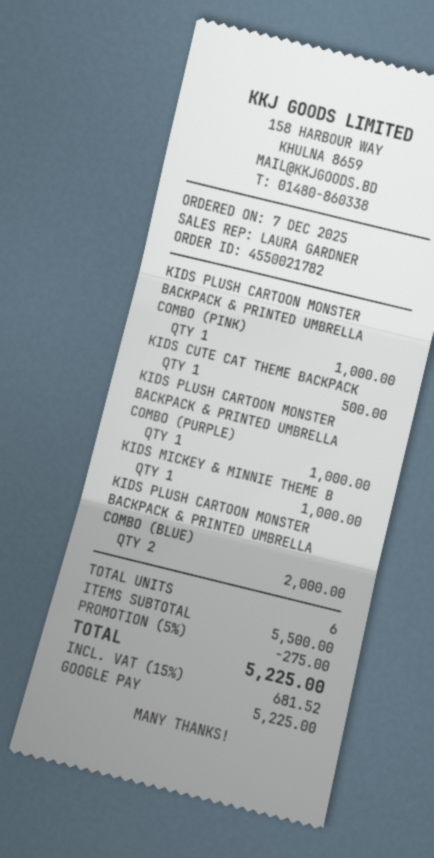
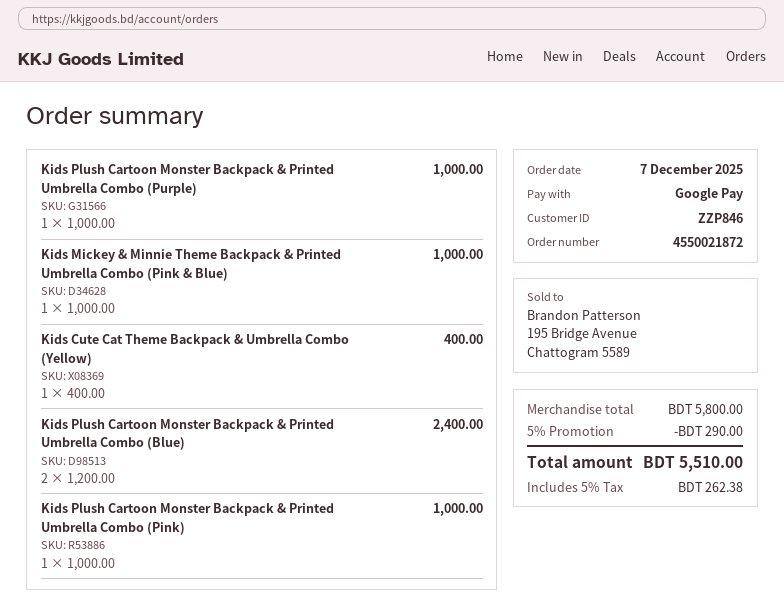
order number: 4550021782 -> 4550021872
KIDS CUTE CAT THEME BACKPACK: 1 for 500.00 -> 1 for 400.00
KIDS PLUSH CARTOON MONSTER BACKPACK & PRINTED UMBRELLA COMBO (BLUE): 2 for 2000.00 -> 2 for 2400.00
subtotal: 5500.00 -> 5800.00
discount: 5% = 275.00 -> 5% = 290.00
tax: 15% = 681.52 -> 5% = 262.38
total: 5225.00 -> 5510.00

